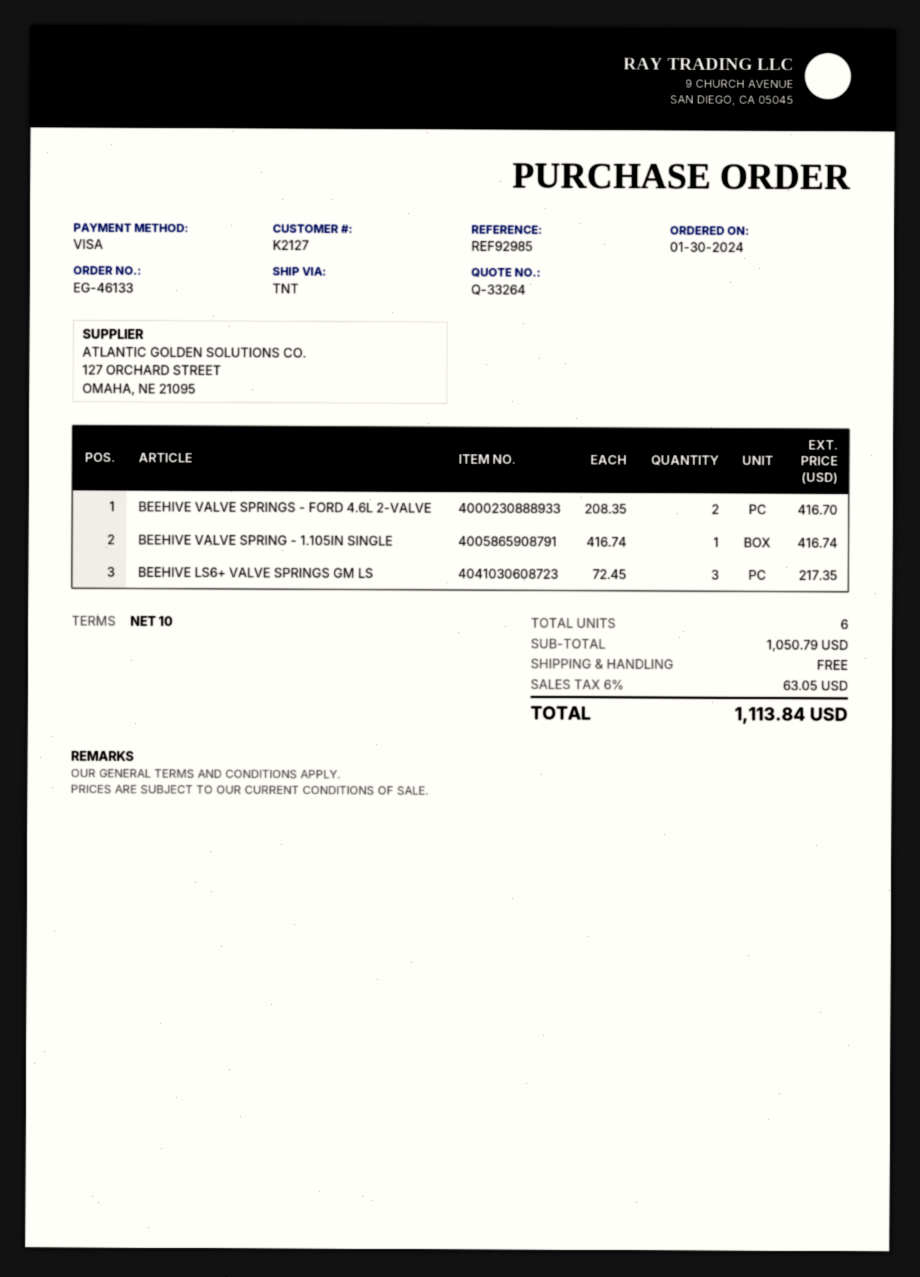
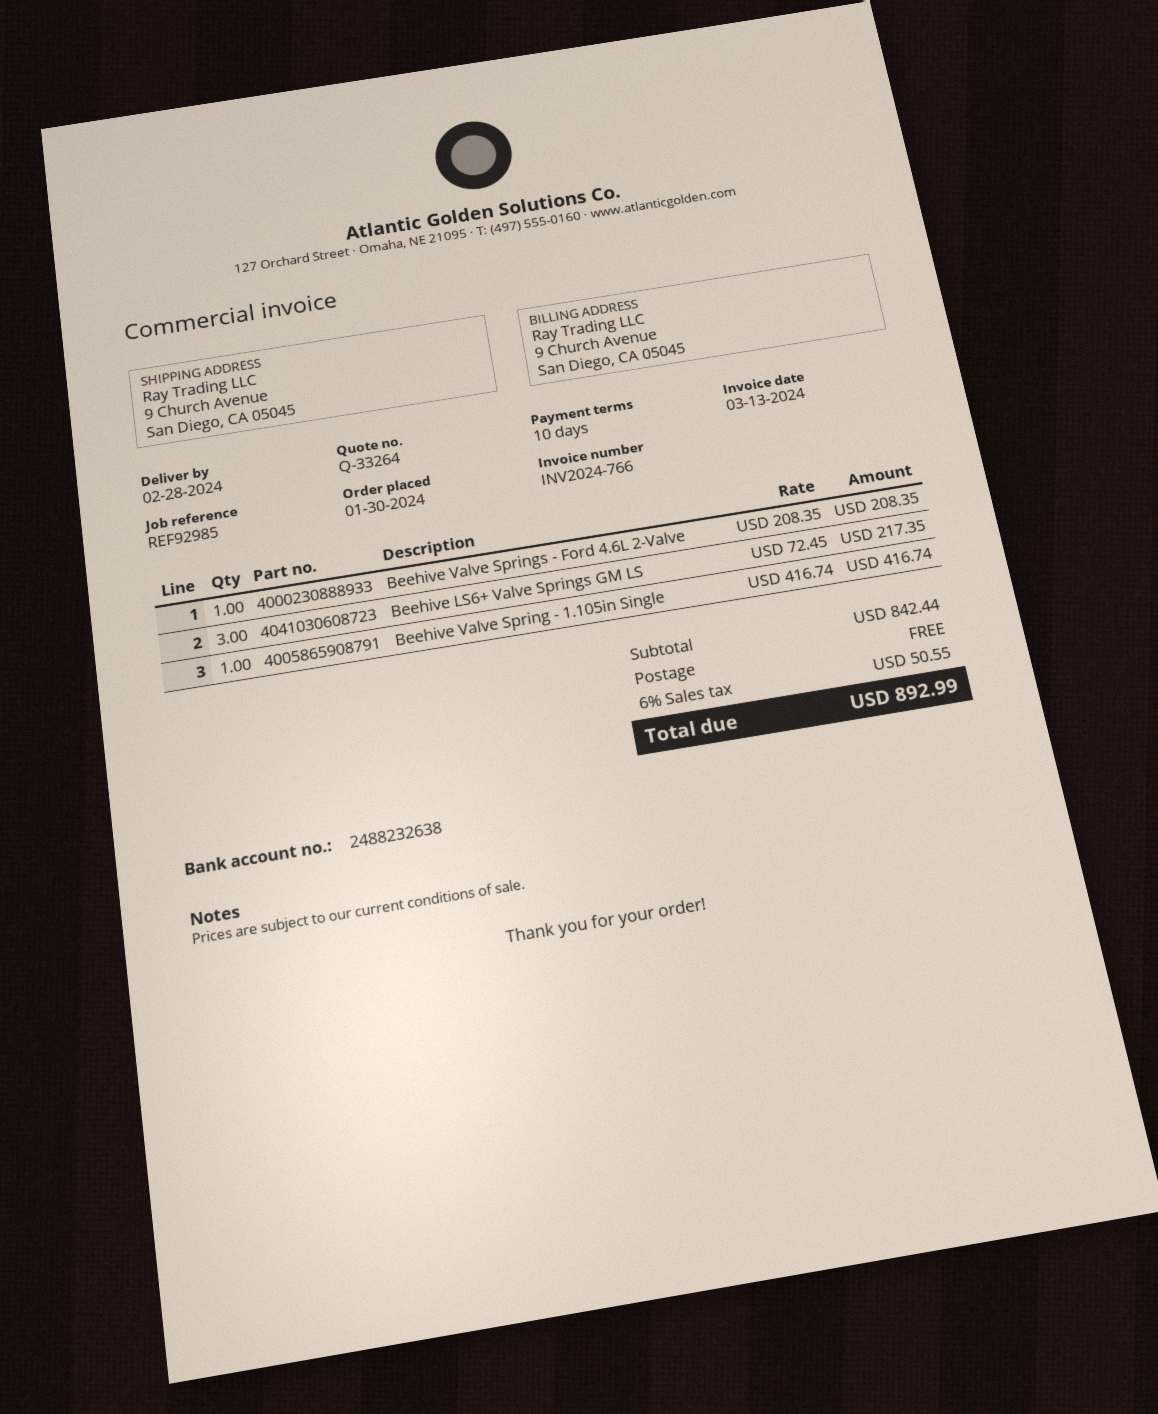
BEEHIVE VALVE SPRINGS - FORD 4.6L 2-VALVE: 2 x 208.35 = 416.70 -> 1 x 208.35 = 208.35
subtotal: 1050.79 -> 842.44
tax: 6% = 63.05 -> 6% = 50.55
total: 1113.84 -> 892.99

